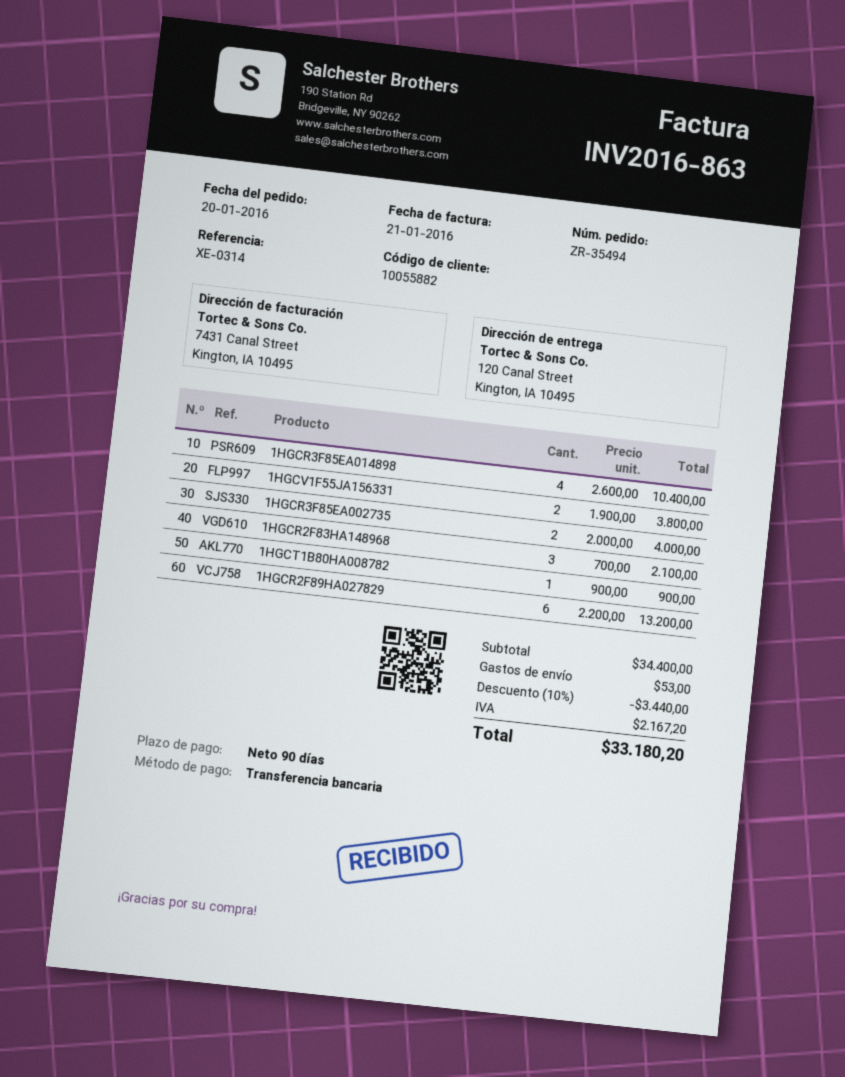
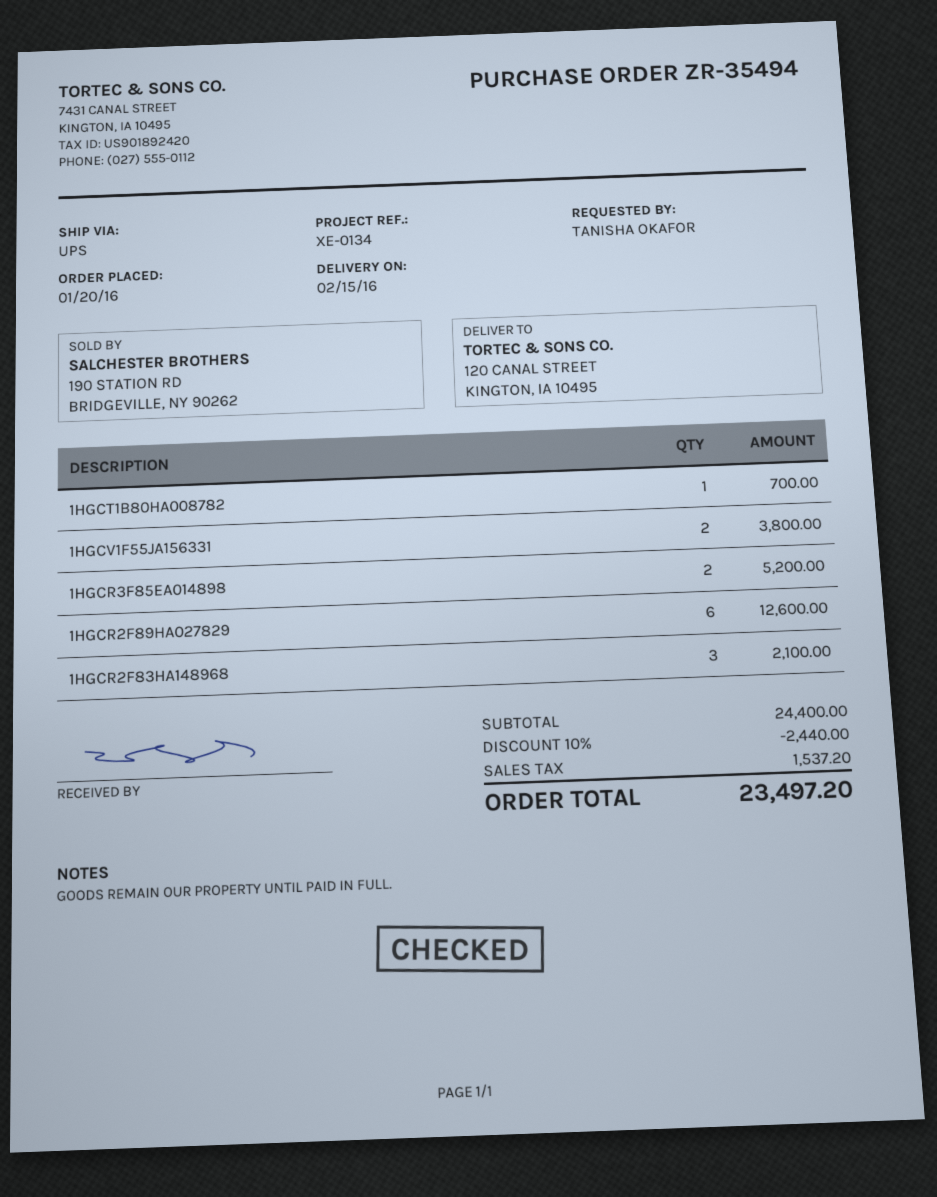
reference: XE-0314 -> XE-0134
1HGCR3F85EA014898: 4 for 10400.00 -> 2 for 5200.00
1HGCR3F85EA002735: 2 for 4000.00 -> none
1HGCT1B80HA008782: 1 for 900.00 -> 1 for 700.00
1HGCR2F89HA027829: 6 for 13200.00 -> 6 for 12600.00
subtotal: 34400.00 -> 24400.00
discount: 10% = 3440.00 -> 10% = 2440.00
shipping: 53.00 -> none
tax: 2167.20 -> 1537.20
total: 33180.20 -> 23497.20

